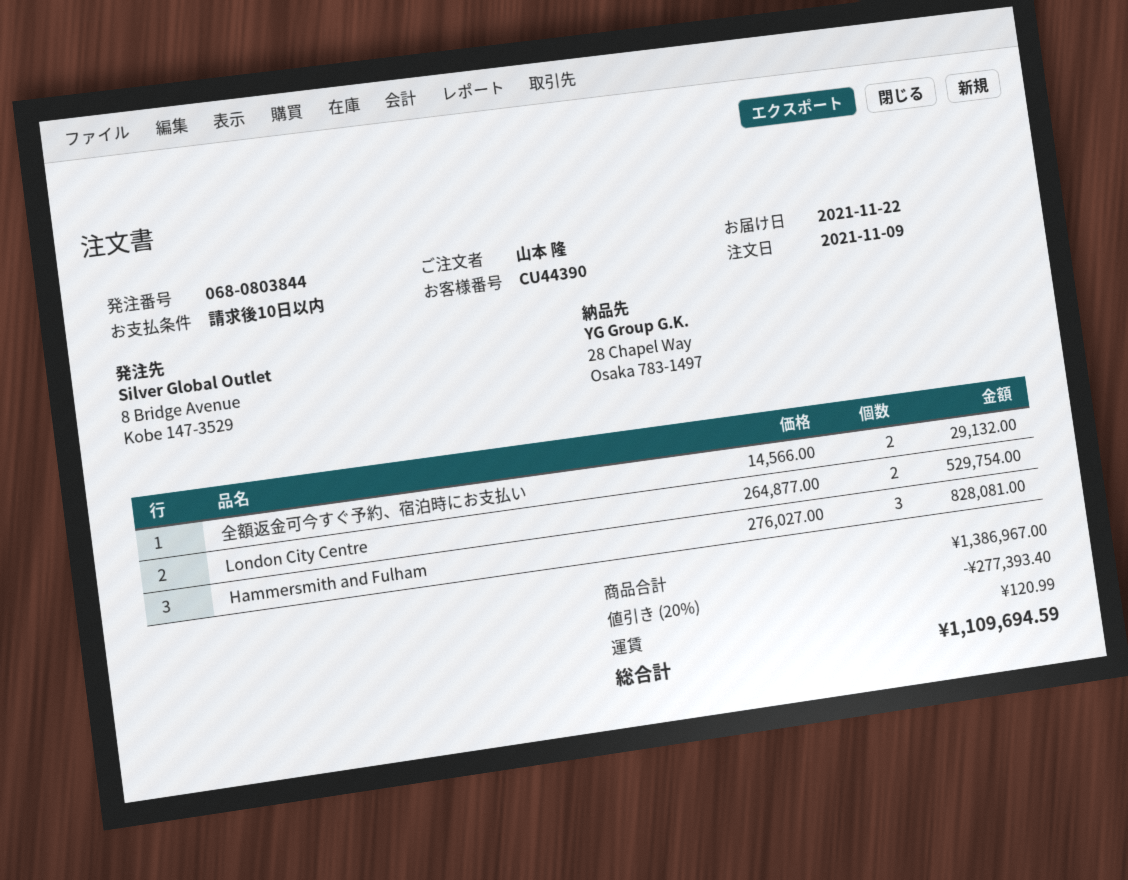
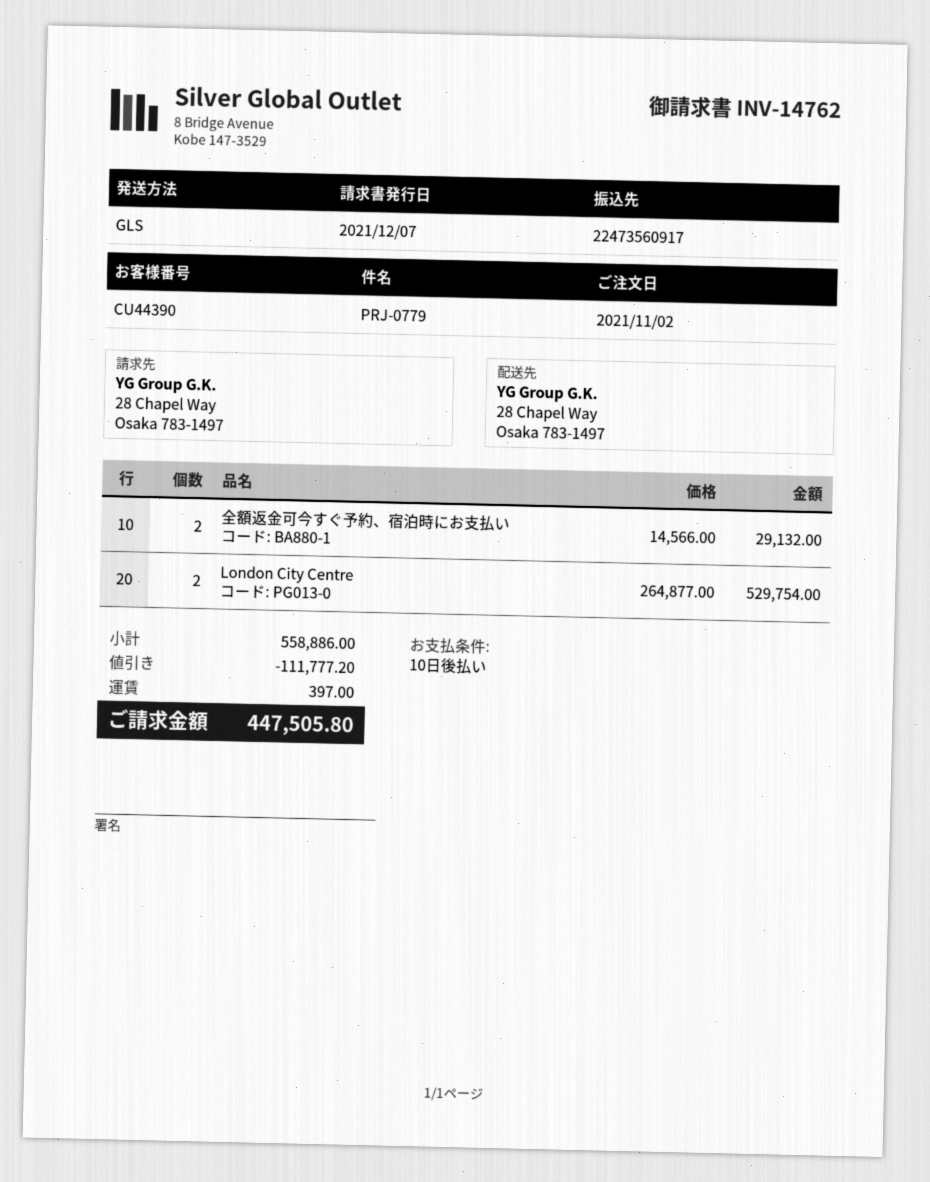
order date: 2021-11-09 -> 2021-11-02
Hammersmith and Fulham: 3 x 276027.00 = 828081.00 -> none
subtotal: 1386967.00 -> 558886.00
discount: 277393.40 -> 111777.20
shipping: 120.99 -> 397.00
total: 1109694.59 -> 447505.80

